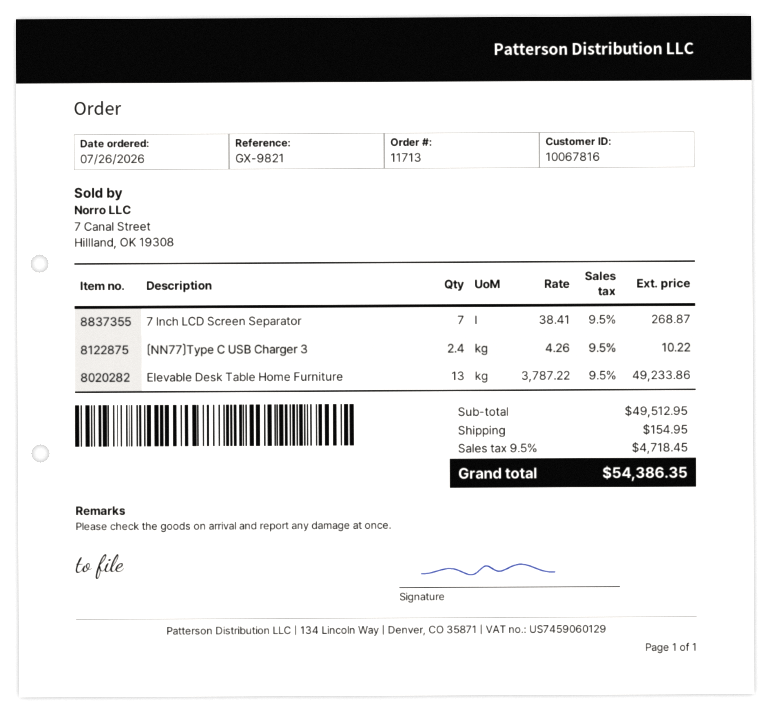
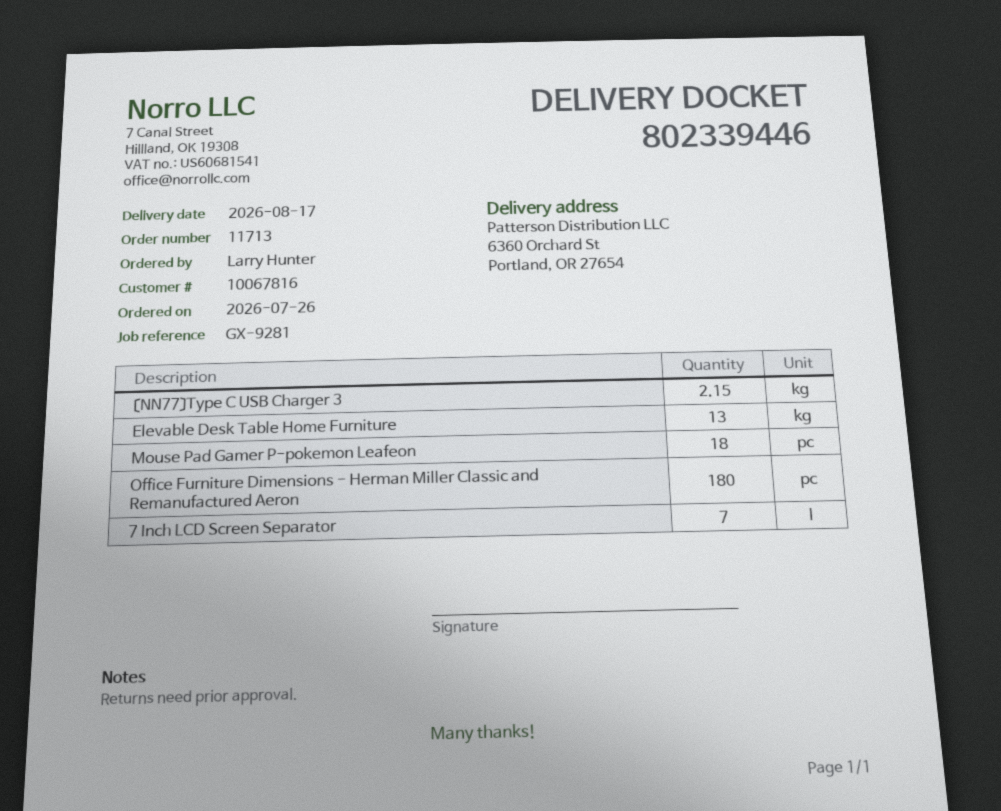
reference: GX-9821 -> GX-9281
〔NN77〕Type C USB Charger 3: 2.4 -> 2.15
Mouse Pad Gamer P-pokemon Leafeon: none -> 18
Office Furniture Dimensions - Herman Miller Classic and Remanufactured Aeron: none -> 180

